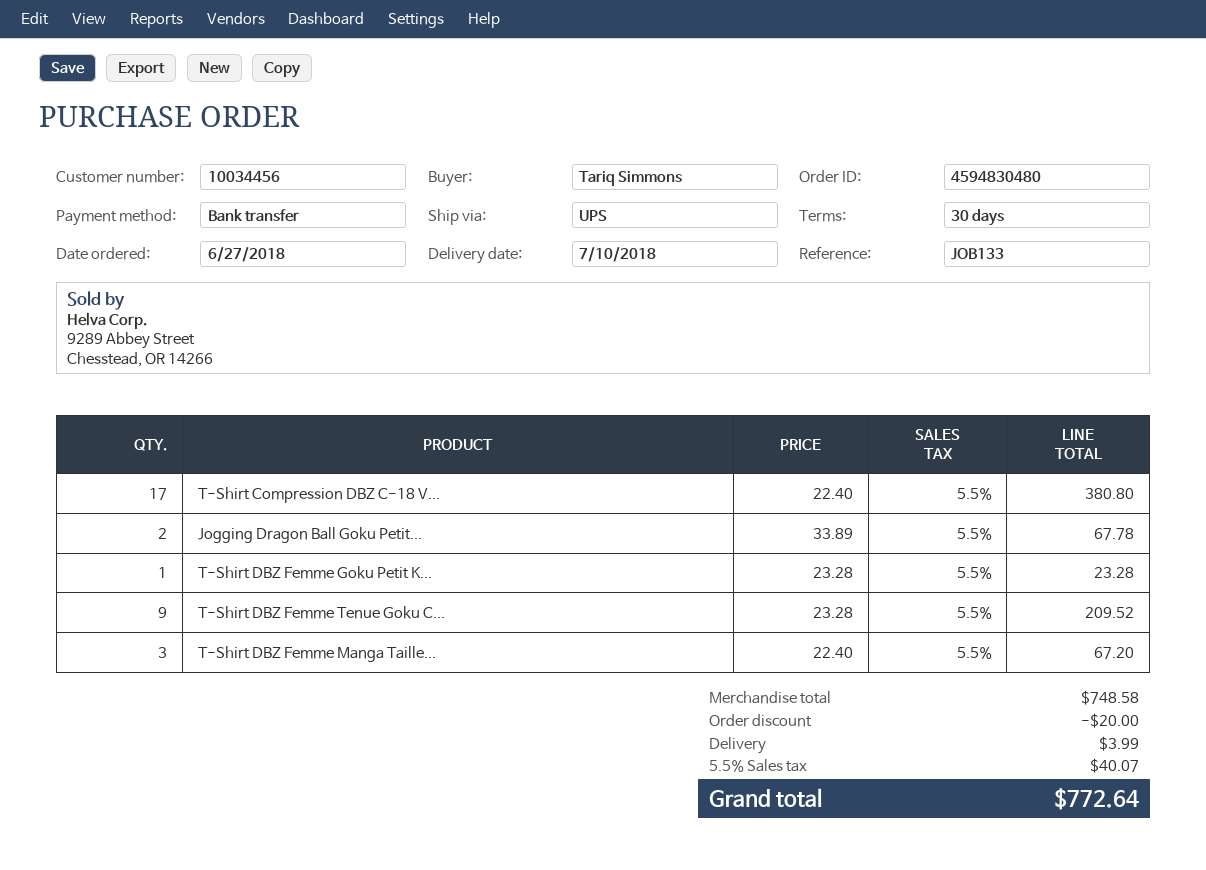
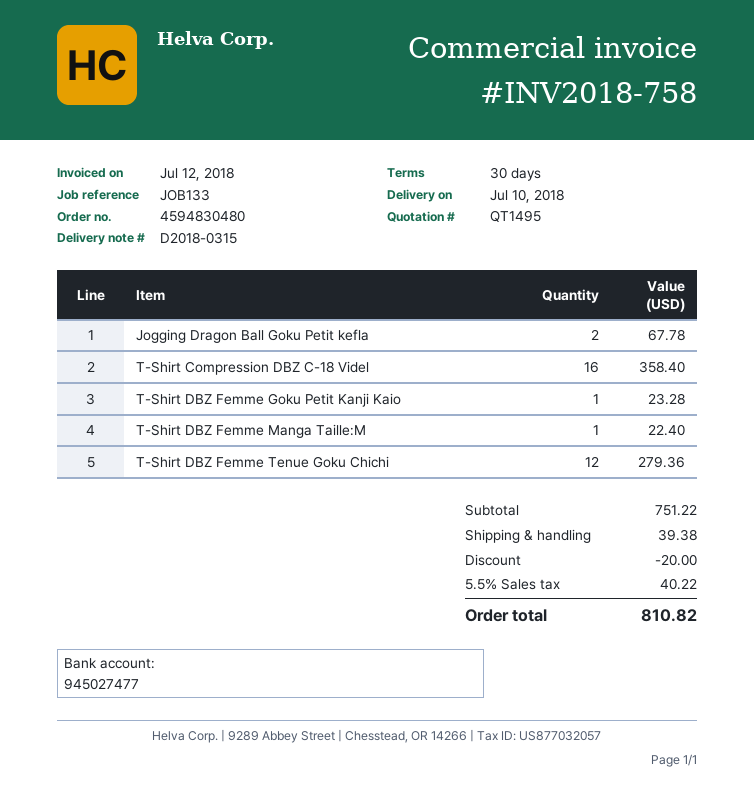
T-Shirt Compression DBZ C-18 V...: 17 for 380.80 -> 16 for 358.40
T-Shirt DBZ Femme Tenue Goku C...: 9 for 209.52 -> 12 for 279.36
T-Shirt DBZ Femme Manga Taille...: 3 for 67.20 -> 1 for 22.40
subtotal: 748.58 -> 751.22
shipping: 3.99 -> 39.38
tax: 5.5% = 40.07 -> 5.5% = 40.22
total: 772.64 -> 810.82

